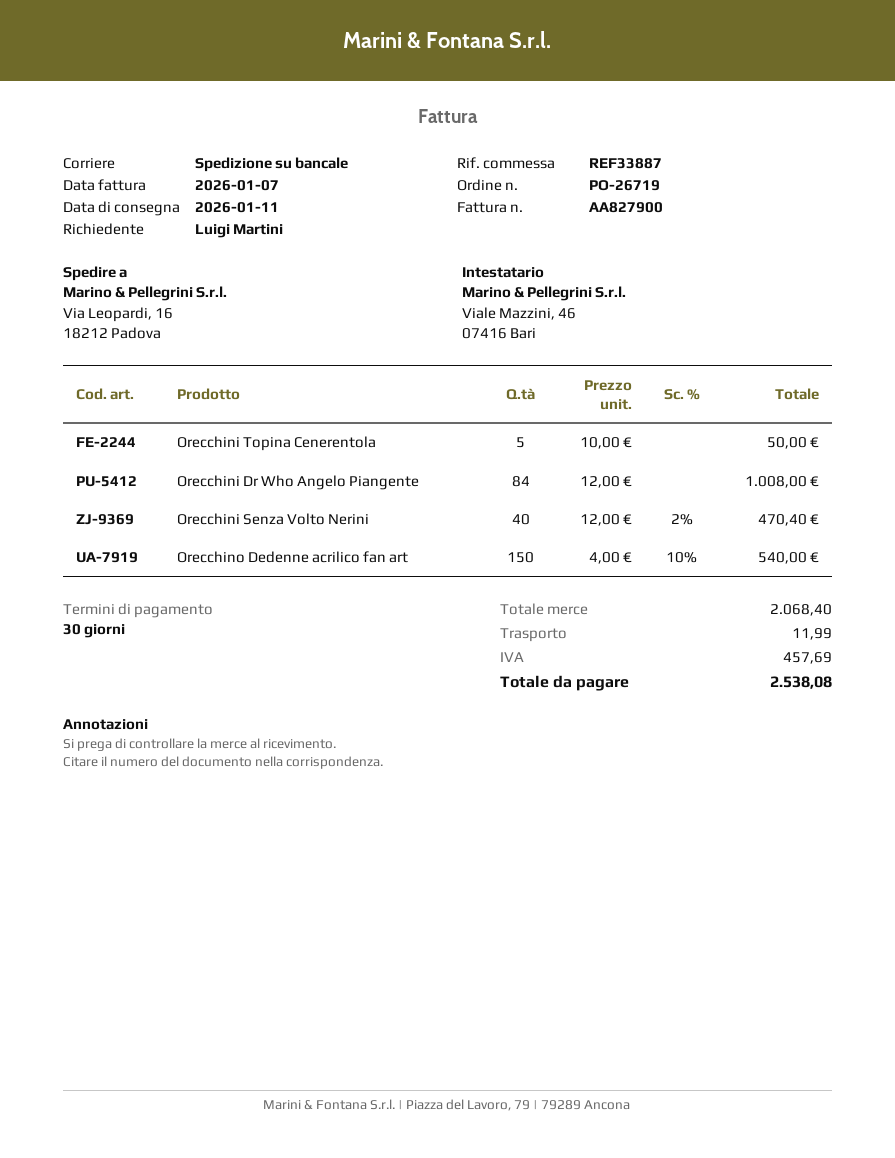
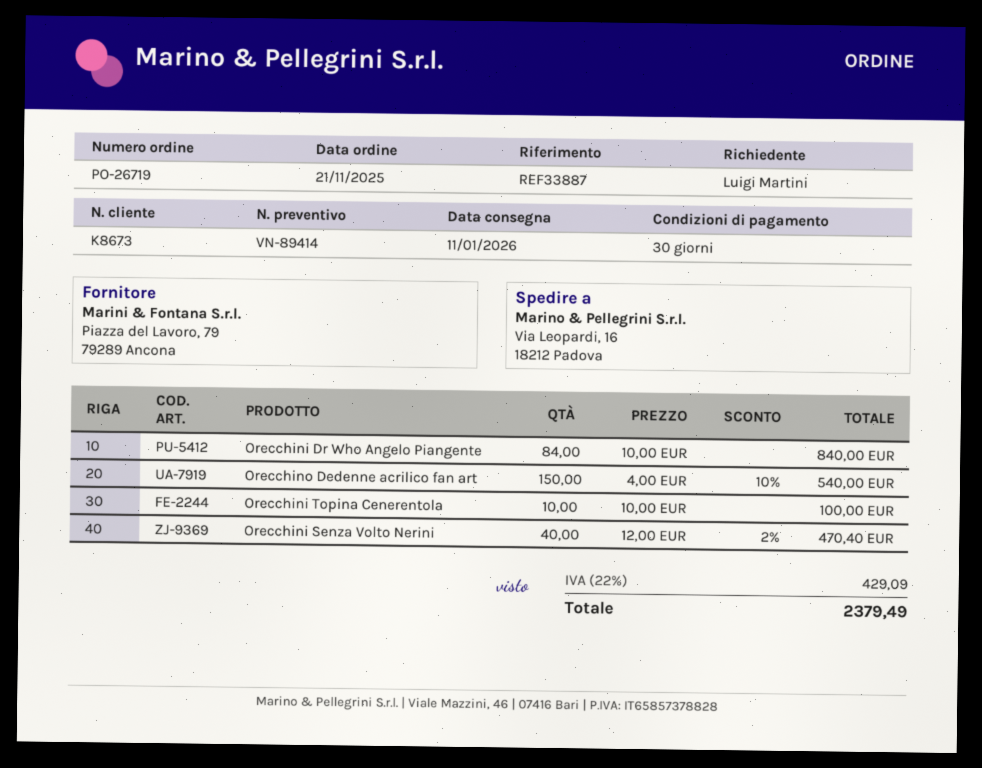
Orecchini Topina Cenerentola: 5 x 10.00 = 50.00 -> 10 x 10.00 = 100.00
Orecchini Dr Who Angelo Piangente: 84 x 12.00 = 1008.00 -> 84 x 10.00 = 840.00
shipping: 11.99 -> none
tax: 457.69 -> 429.09
total: 2538.08 -> 2379.49

